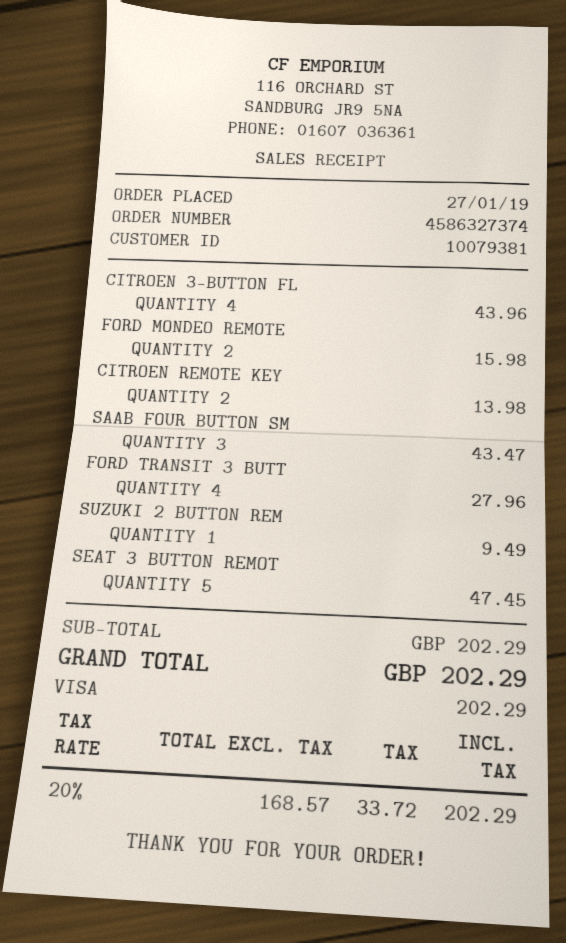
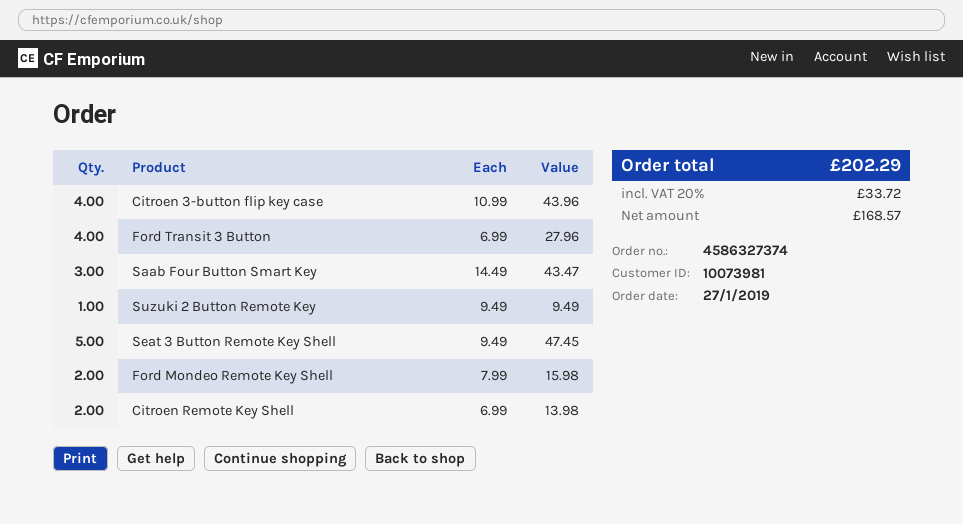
customer number: 10079381 -> 10073981

